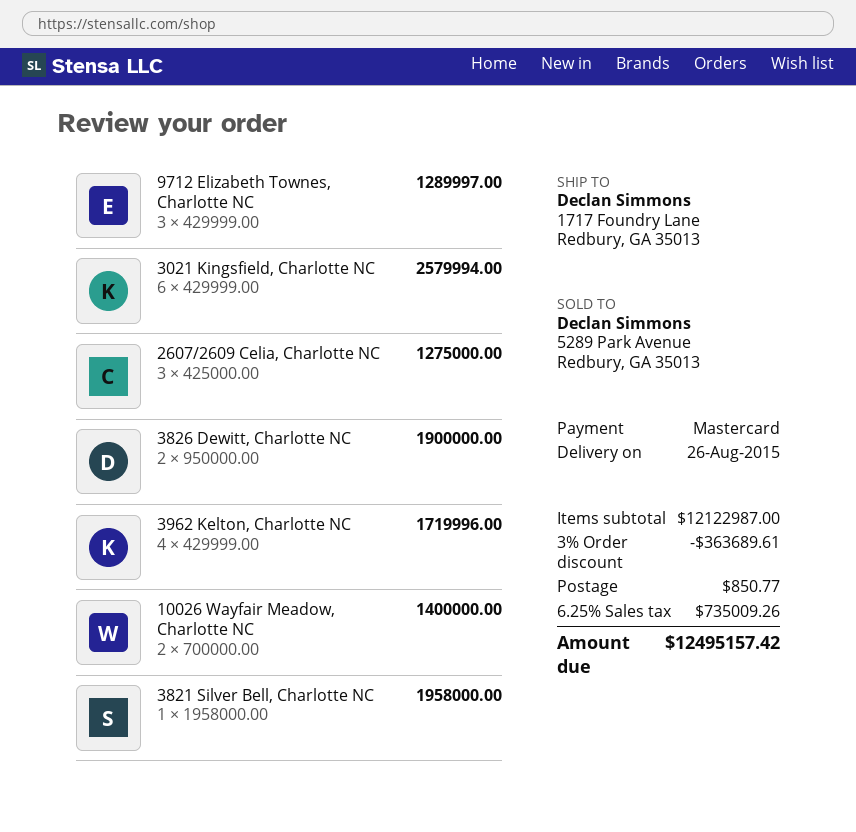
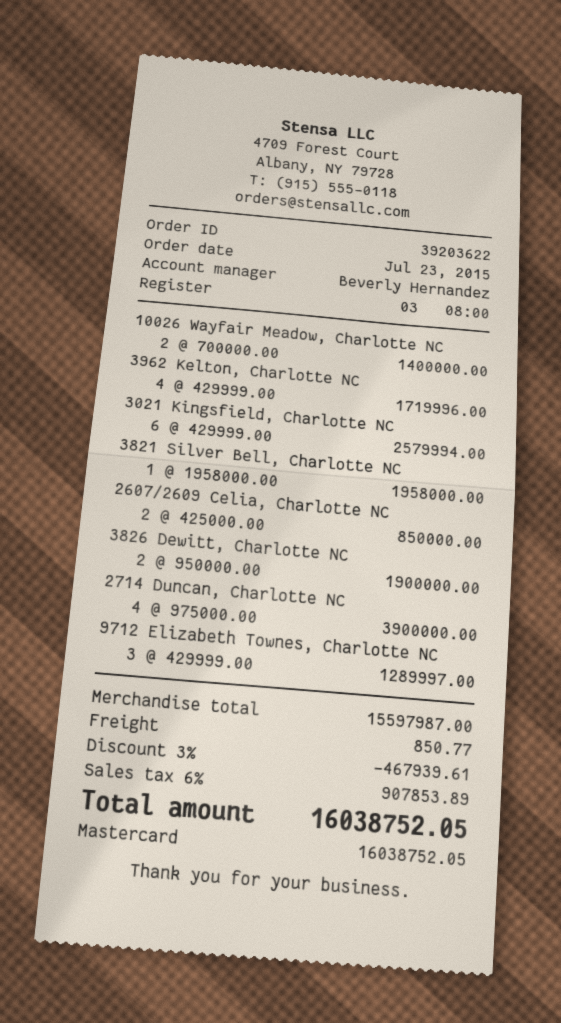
2607/2609 Celia, Charlotte NC: 3 x 425000.00 = 1275000.00 -> 2 x 425000.00 = 850000.00
2714 Duncan, Charlotte NC: none -> 4 x 975000.00 = 3900000.00
subtotal: 12122987.00 -> 15597987.00
discount: 3% = 363689.61 -> 3% = 467939.61
tax: 6.25% = 735009.26 -> 6% = 907853.89
total: 12495157.42 -> 16038752.05

